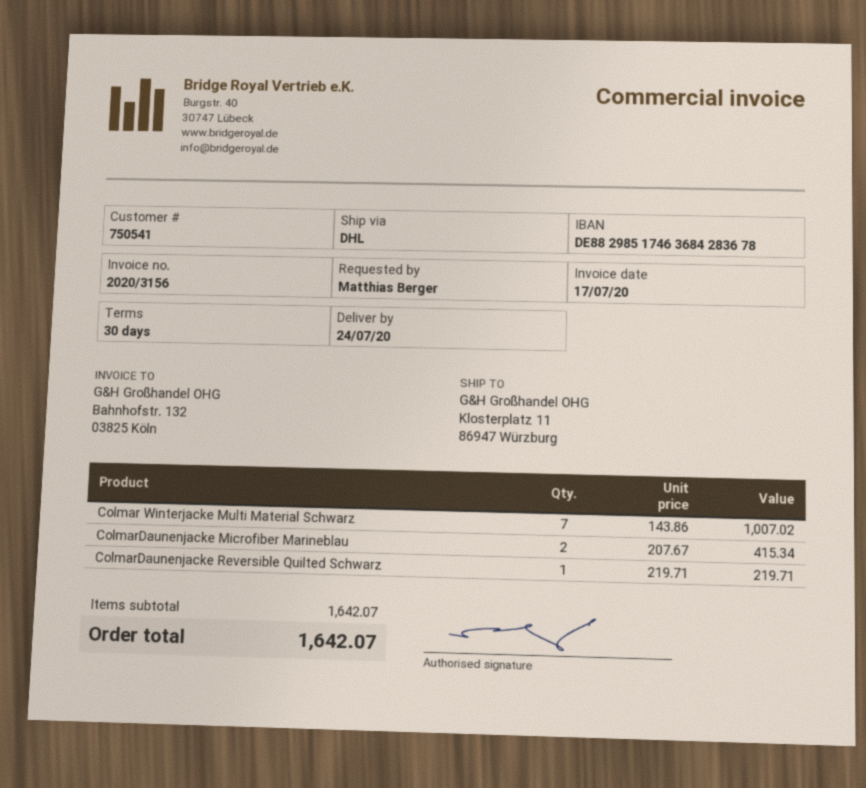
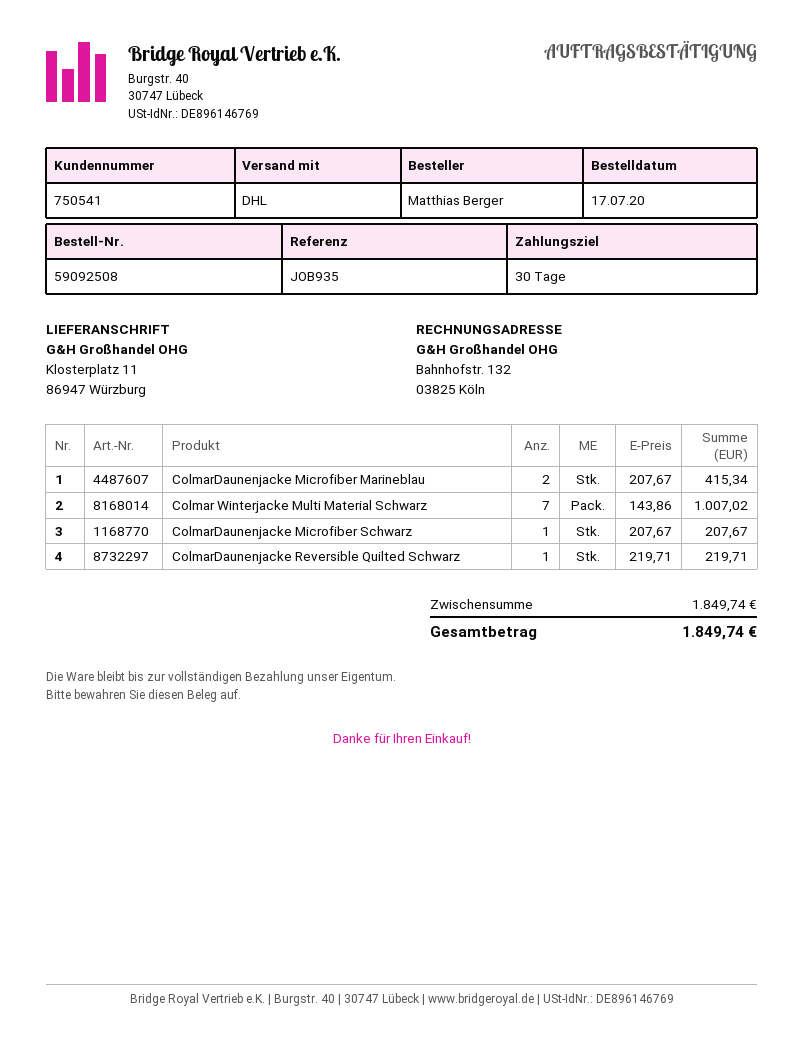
ColmarDaunenjacke Microfiber Schwarz: none -> 1 x 207.67 = 207.67
subtotal: 1642.07 -> 1849.74
total: 1642.07 -> 1849.74

